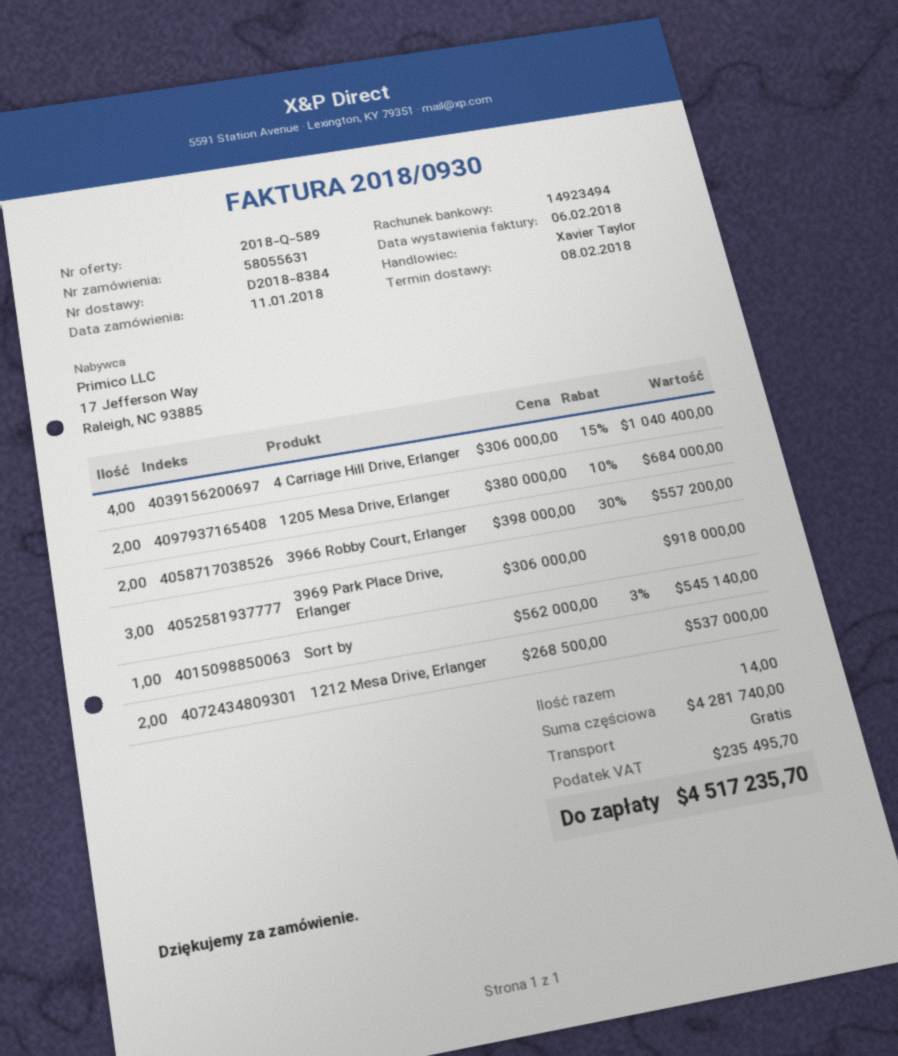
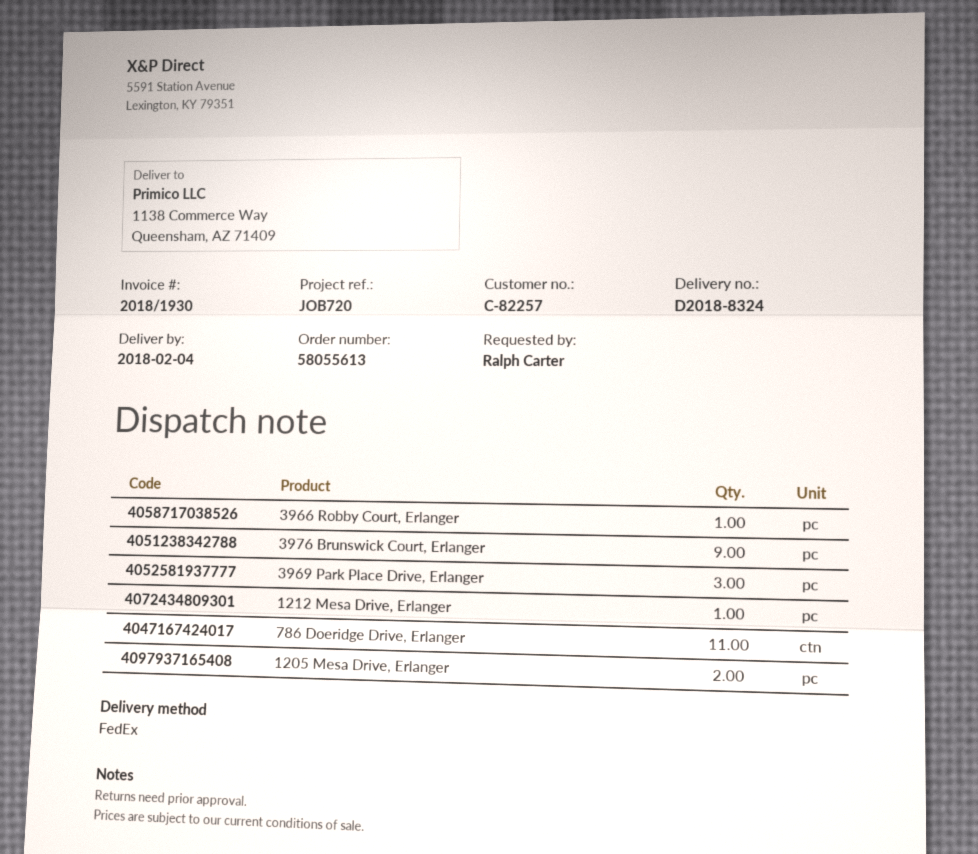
order number: 58055631 -> 58055613
delivery note number: D2018-8384 -> D2018-8324
delivery date: 2018-02-08 -> 2018-02-04
invoice number: 2018/0930 -> 2018/1930
4 Carriage Hill Drive, Erlanger: 4 -> none
3966 Robby Court, Erlanger: 2 -> 1
Sort by: 1 -> none
1212 Mesa Drive, Erlanger: 2 -> 1
3976 Brunswick Court, Erlanger: none -> 9
786 Doeridge Drive, Erlanger: none -> 11

